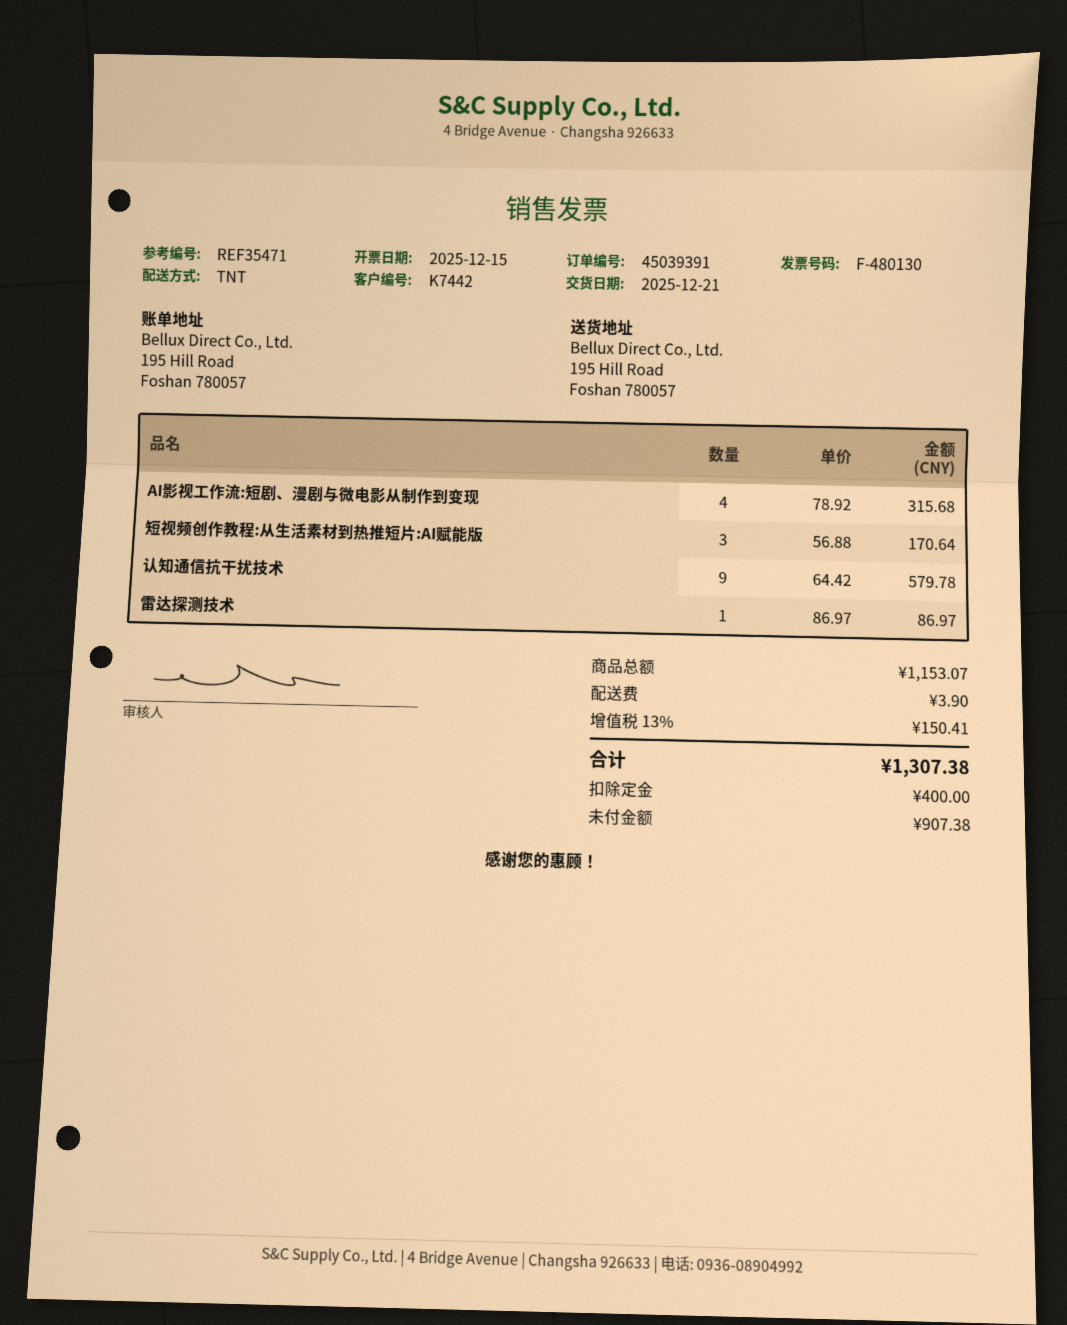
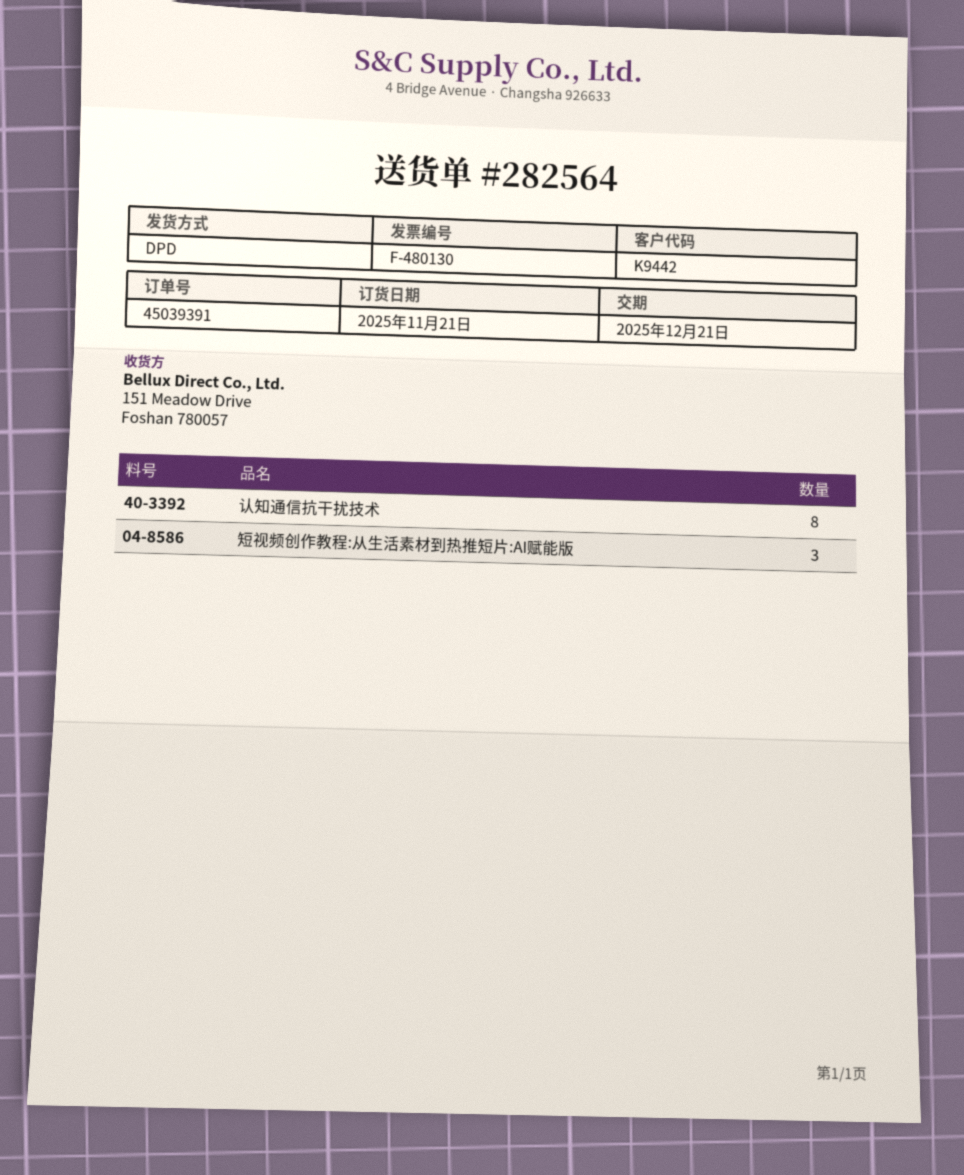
customer number: K7442 -> K9442
shipping method: TNT -> DPD
ship to: 195 Hill Road, Foshan 780057 -> 151 Meadow Drive, Foshan 780057
AI影视工作流:短剧、漫剧与微电影从制作到变现: 4 -> none
认知通信抗干扰技术: 9 -> 8
雷达探测技术: 1 -> none

